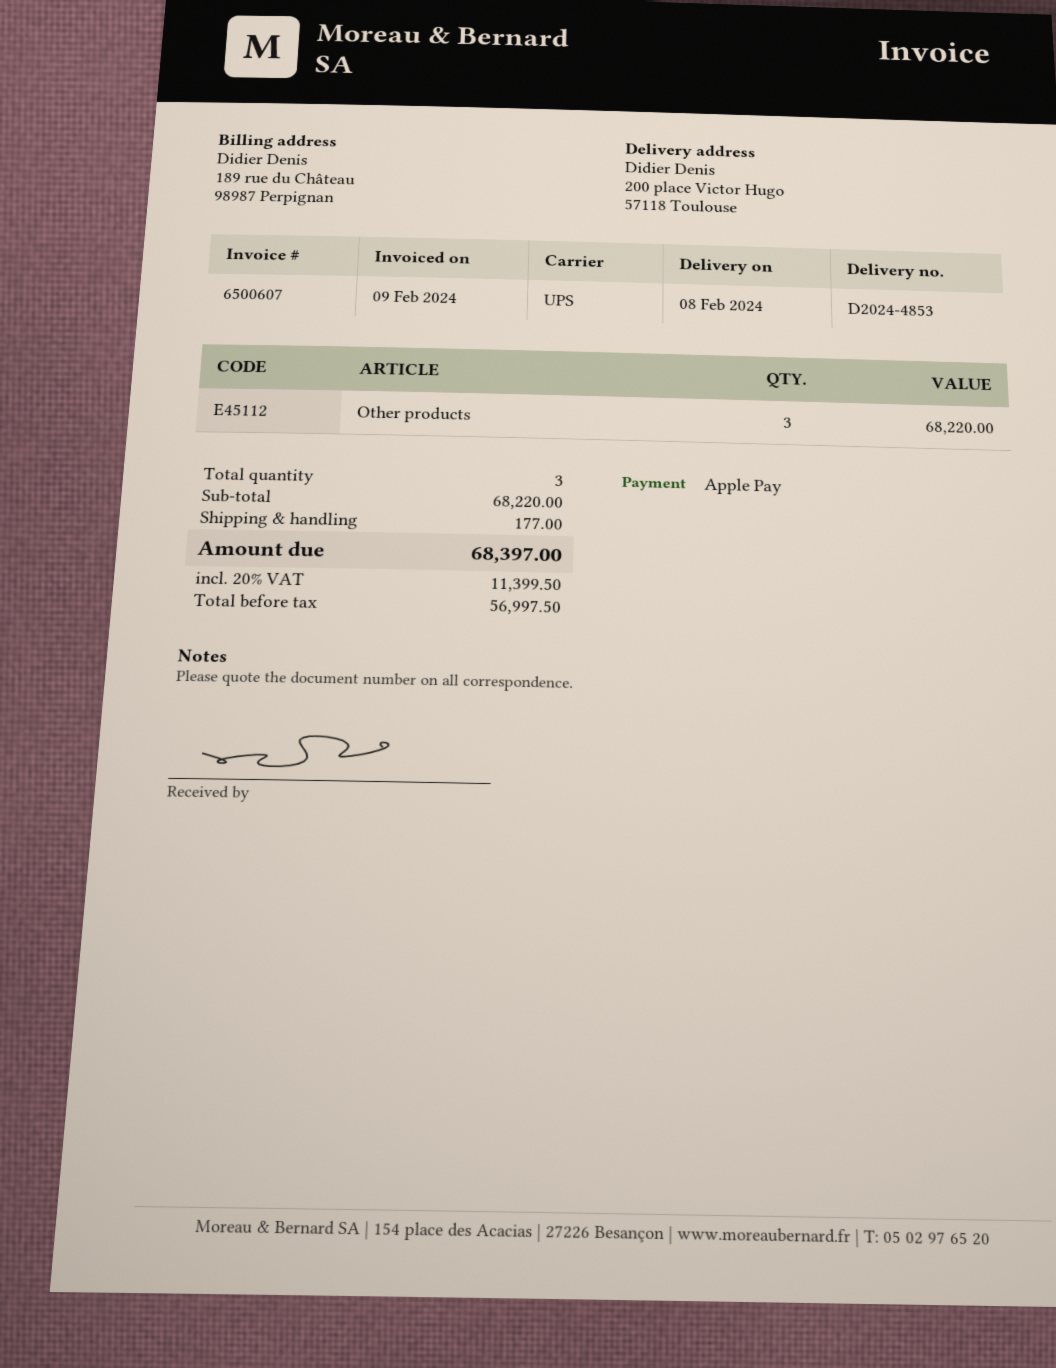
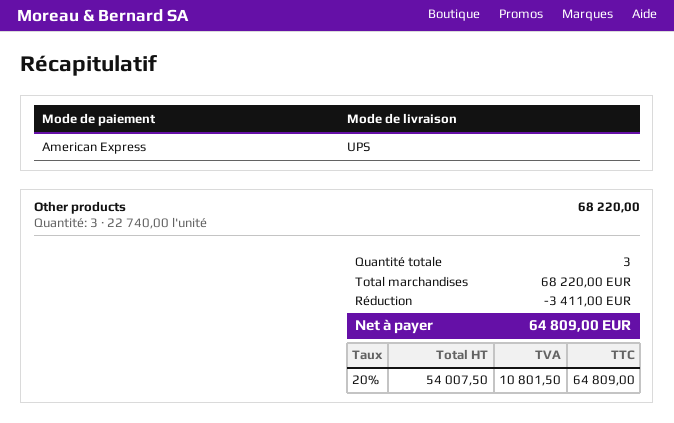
payment method: Apple Pay -> American Express
discount: none -> 3411.00
shipping: 177.00 -> none
net: 56997.50 -> 54007.50
tax: 20% = 11399.50 -> 20% = 10801.50
total: 68397.00 -> 64809.00

